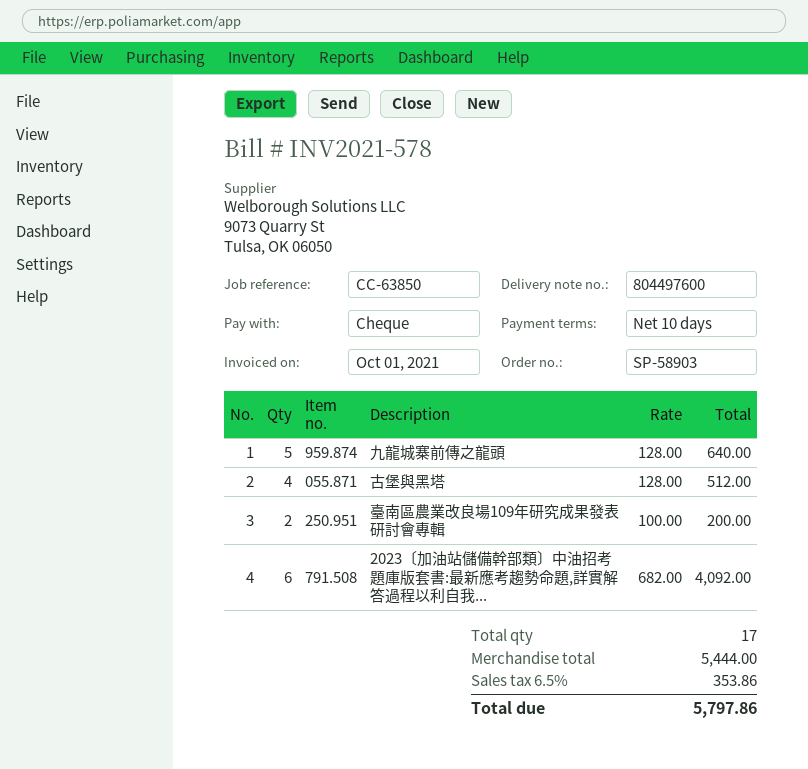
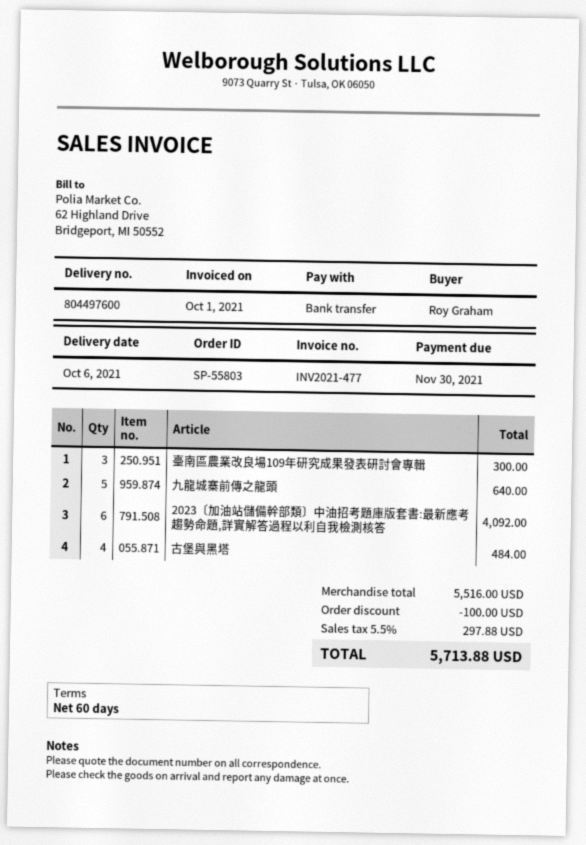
order number: SP-58903 -> SP-55803
invoice number: INV2021-578 -> INV2021-477
payment terms: 10 days -> 60 days
payment method: cheque -> bank transfer
古堡與黑塔: 4 for 512.00 -> 4 for 484.00
臺南區農業改良場109年研究成果發表研討會專輯: 2 for 200.00 -> 3 for 300.00
subtotal: 5444.00 -> 5516.00
discount: none -> 100.00
tax: 6.5% = 353.86 -> 5.5% = 297.88
total: 5797.86 -> 5713.88

